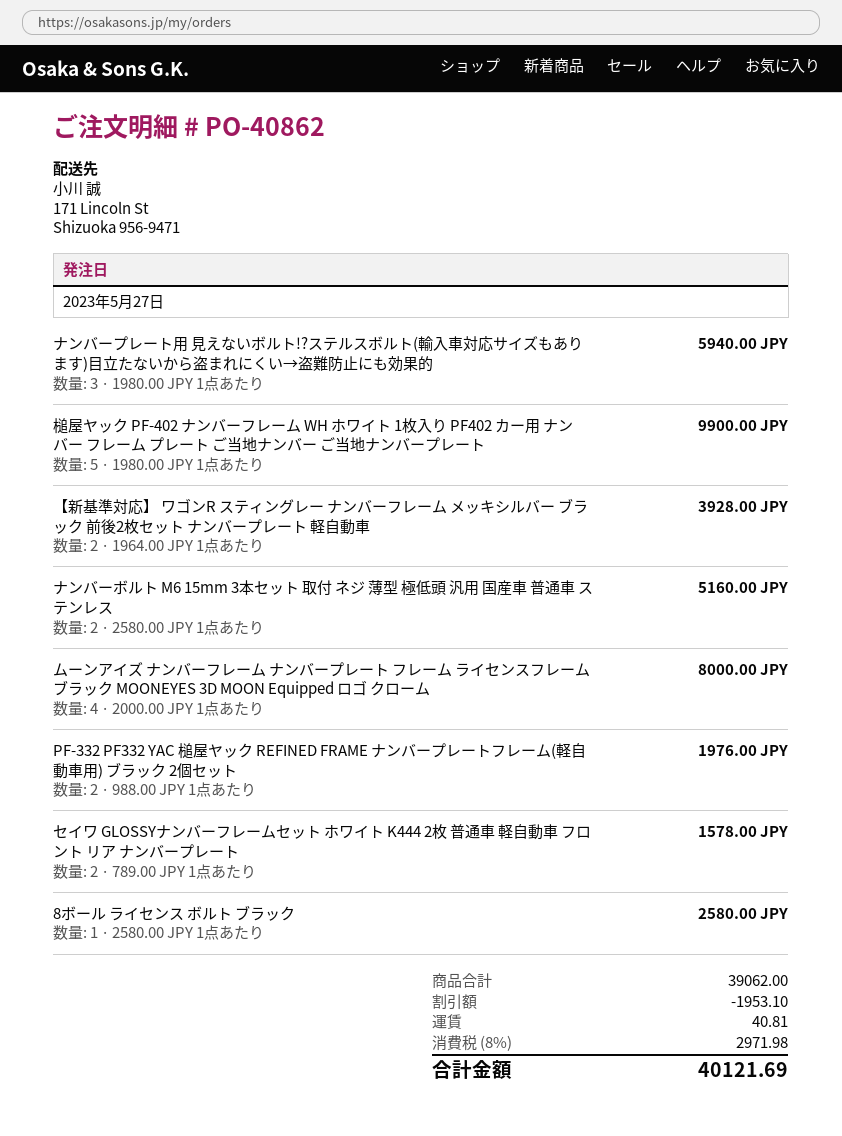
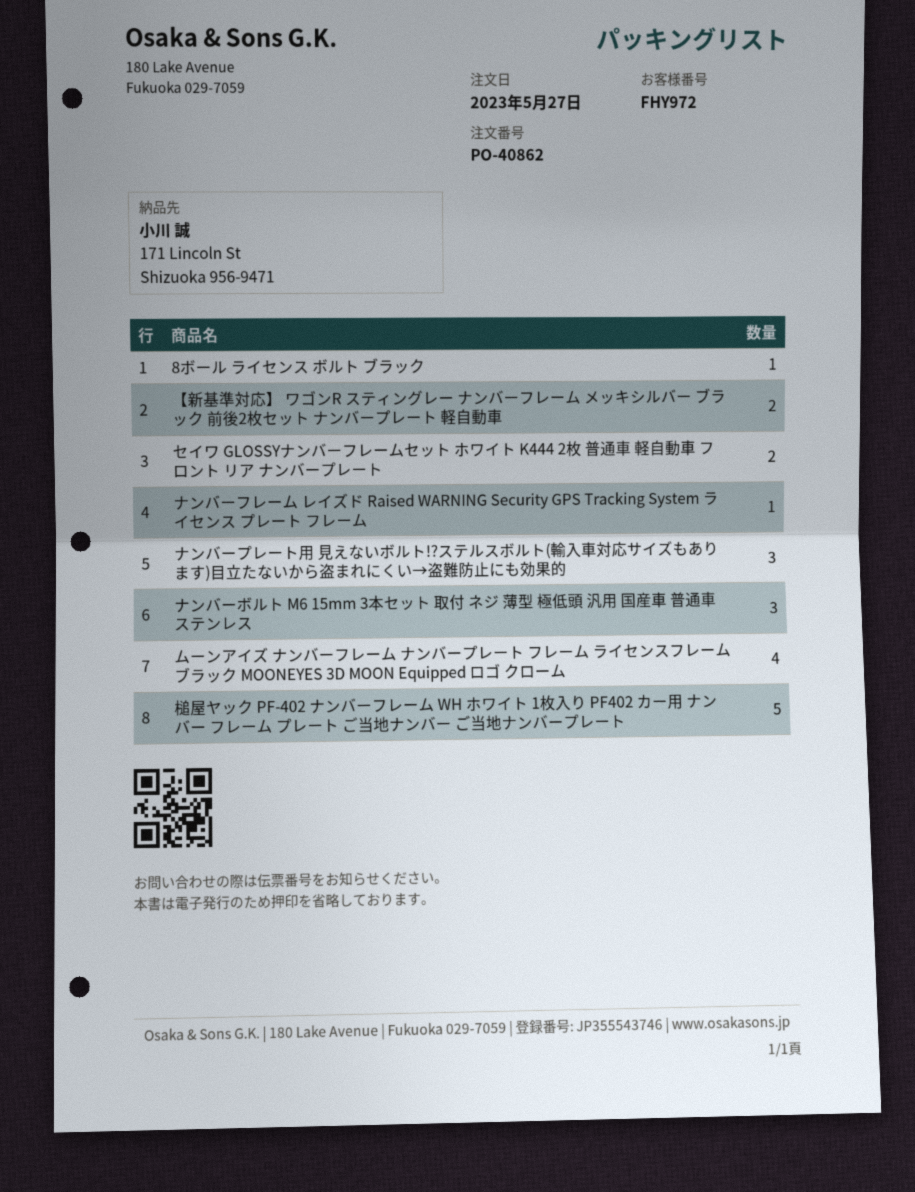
ナンバーボルト M6 15mm 3本セット 取付 ネジ 薄型 極低頭 汎用 国産車 普通車 ステンレス: 2 -> 3
PF-332 PF332 YAC 槌屋ヤック REFINED FRAME ナンバープレートフレーム(軽自動車用) ブラック 2個セット: 2 -> none
ナンバーフレーム レイズド Raised WARNING Security GPS Tracking System ライセンス プレート フレーム: none -> 1

